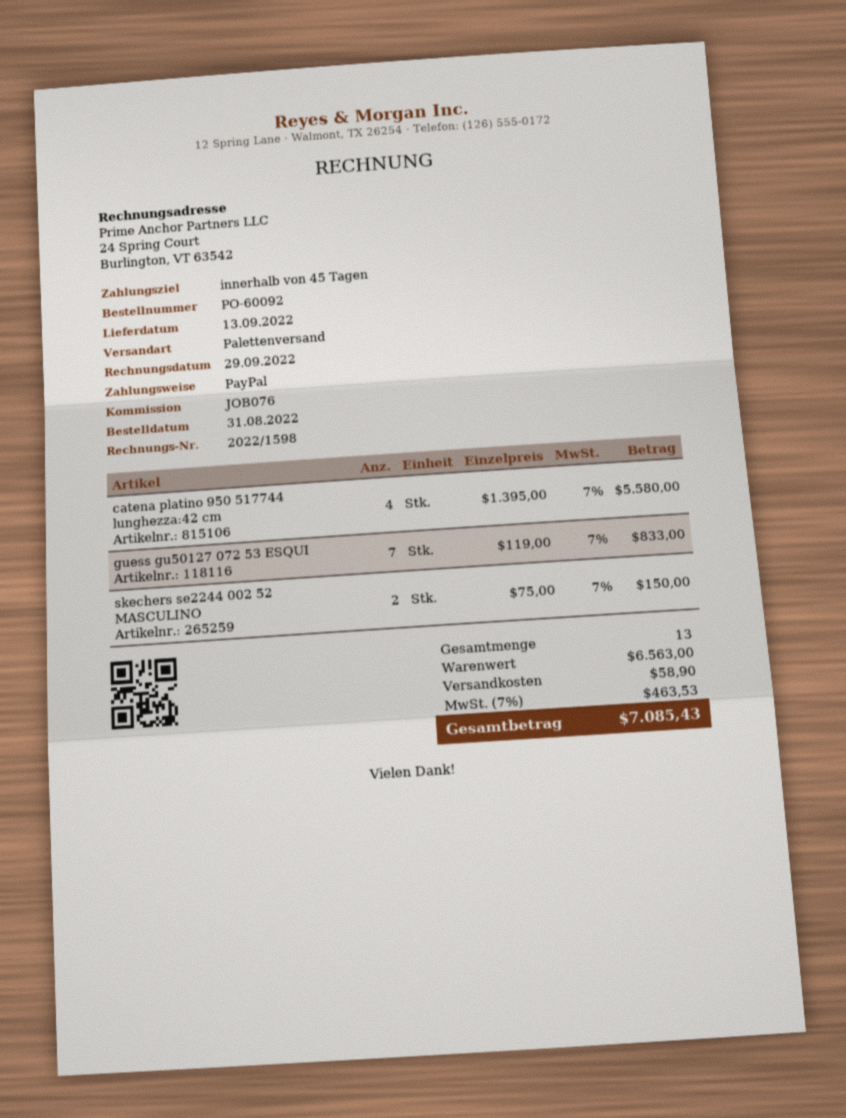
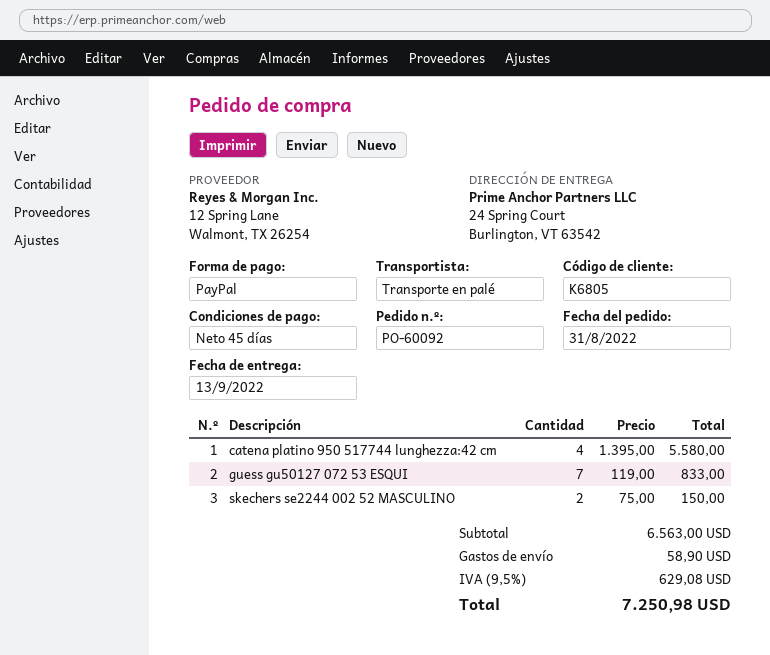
tax: 7% = 463.53 -> 9.5% = 629.08
total: 7085.43 -> 7250.98

